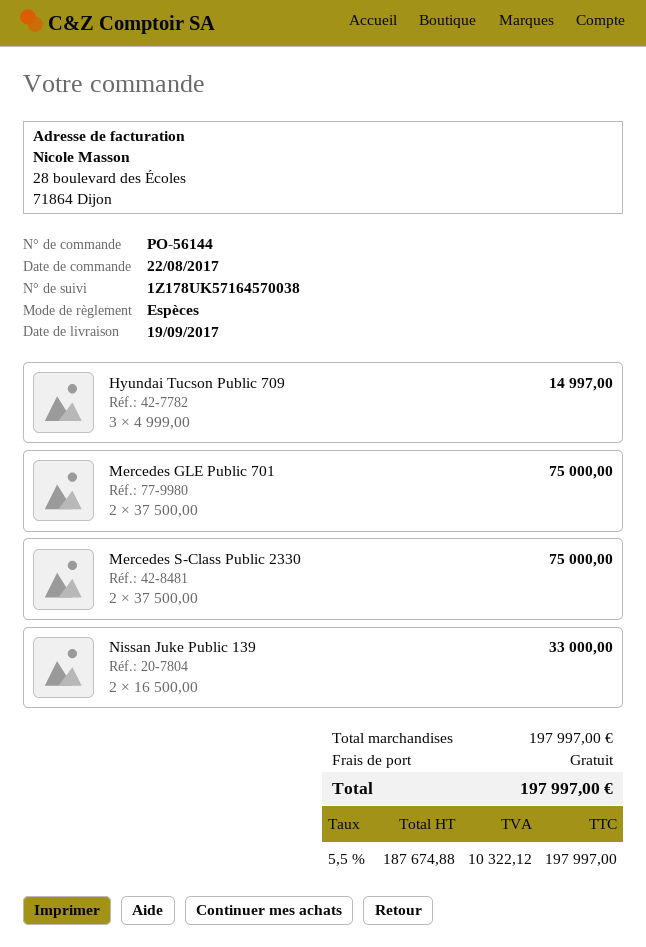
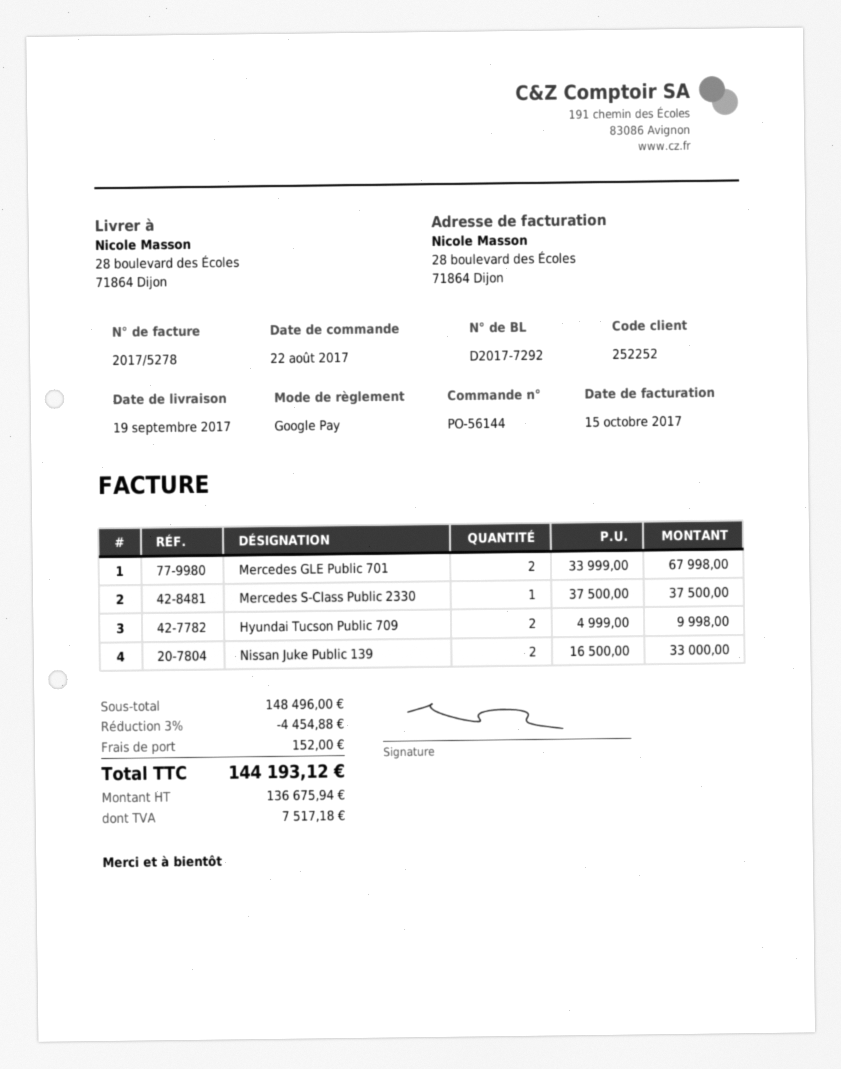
payment method: cash -> Google Pay
Hyundai Tucson Public 709: 3 x 4999.00 = 14997.00 -> 2 x 4999.00 = 9998.00
Mercedes GLE Public 701: 2 x 37500.00 = 75000.00 -> 2 x 33999.00 = 67998.00
Mercedes S-Class Public 2330: 2 x 37500.00 = 75000.00 -> 1 x 37500.00 = 37500.00
subtotal: 197997.00 -> 148496.00
discount: none -> 3% = 4454.88
shipping: 0.00 -> 152.00
net: 187674.88 -> 136675.94
tax: 10322.12 -> 7517.18
total: 197997.00 -> 144193.12

